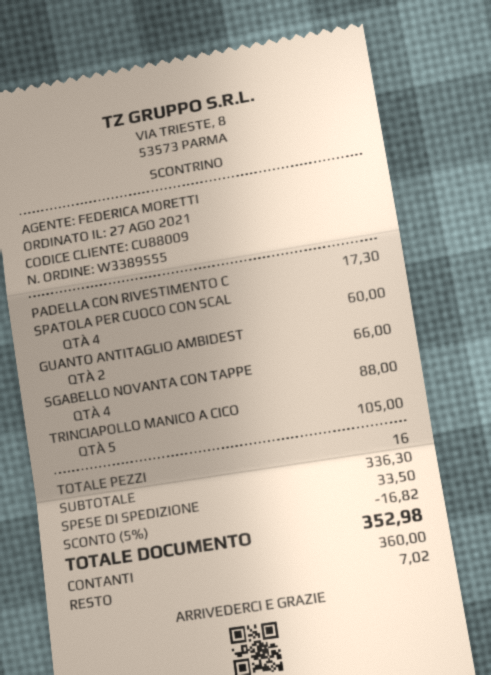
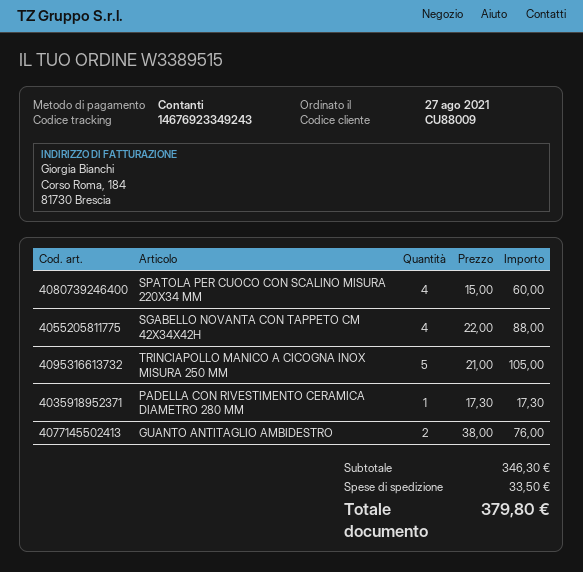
order number: W3389555 -> W3389515
GUANTO ANTITAGLIO AMBIDEST: 2 for 66.00 -> 2 for 76.00
subtotal: 336.30 -> 346.30
discount: 5% = 16.82 -> none
total: 352.98 -> 379.80

